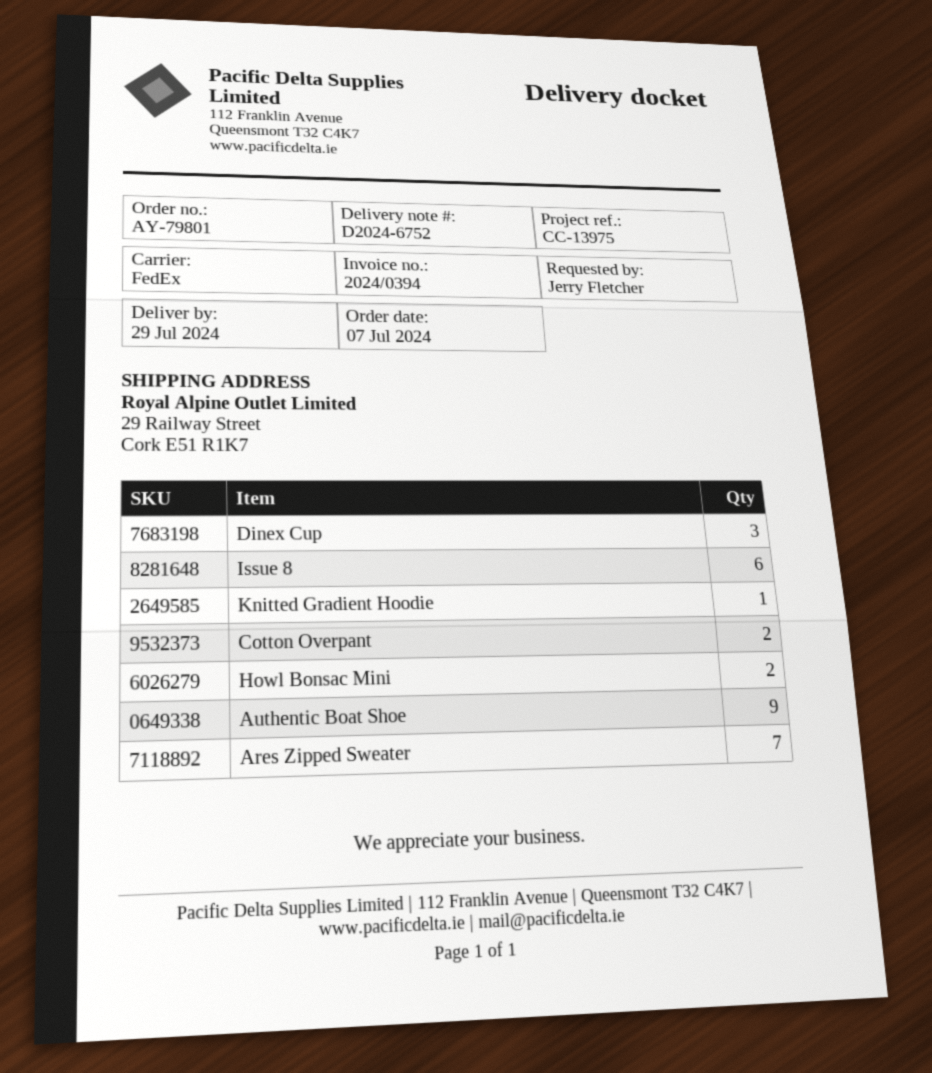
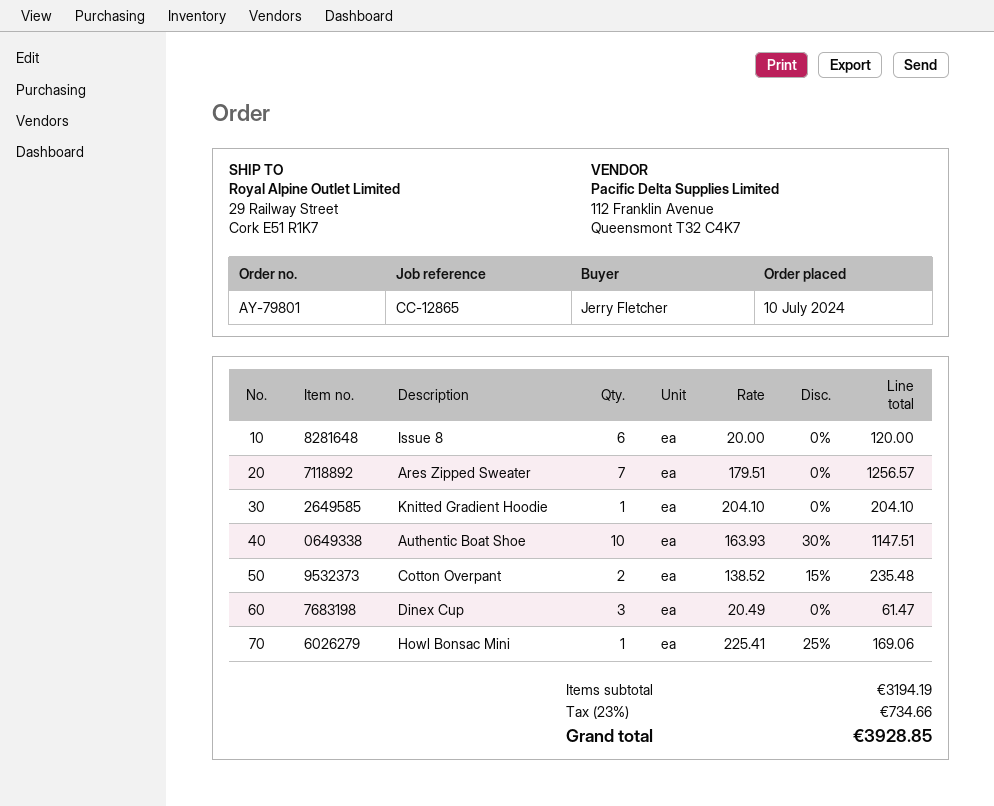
order date: 2024-07-07 -> 2024-07-10
reference: CC-13975 -> CC-12865
Howl Bonsac Mini: 2 -> 1
Authentic Boat Shoe: 9 -> 10

